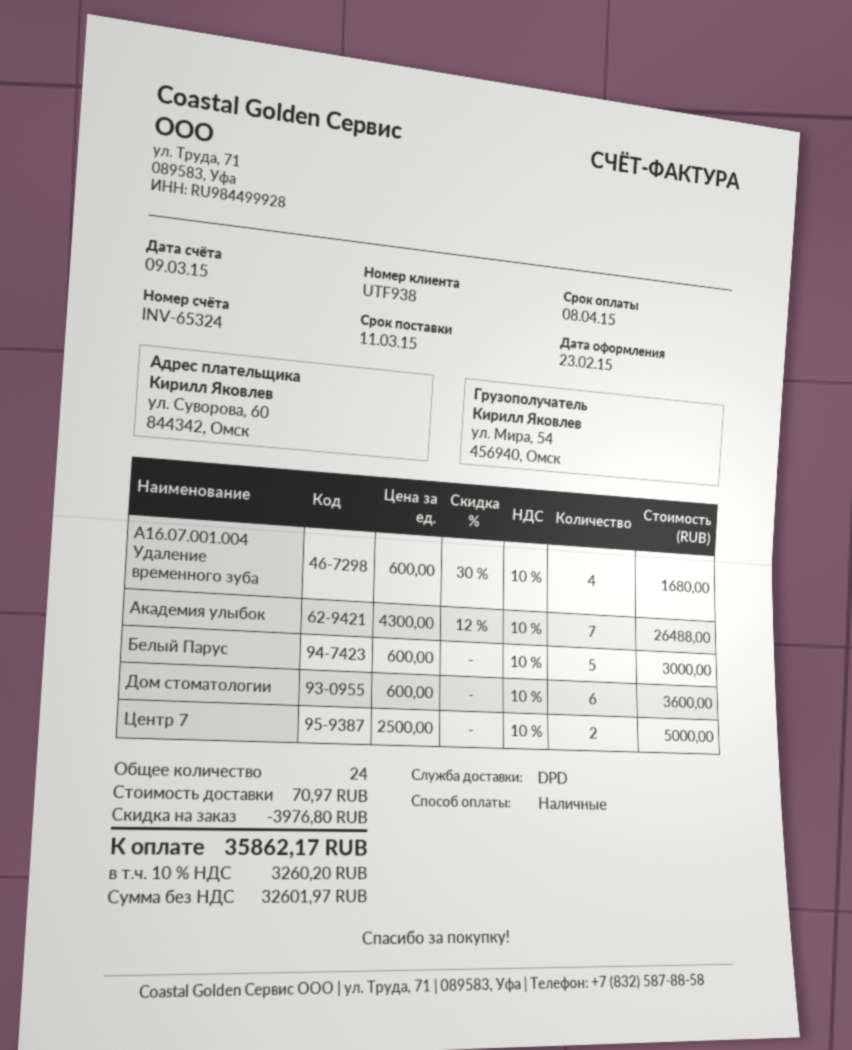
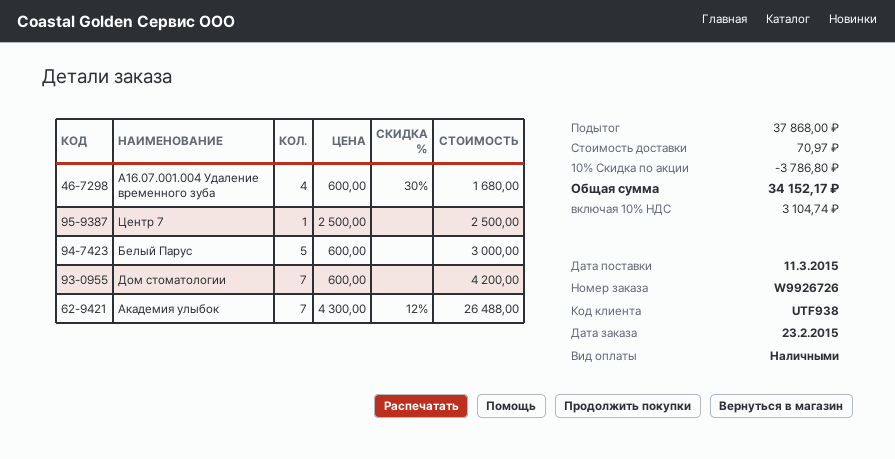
Дом стоматологии: 6 x 600.00 = 3600.00 -> 7 x 600.00 = 4200.00
Центр 7: 2 x 2500.00 = 5000.00 -> 1 x 2500.00 = 2500.00
discount: 3976.80 -> 3786.80
tax: 10% = 3260.20 -> 10% = 3104.74
total: 35862.17 -> 34152.17

